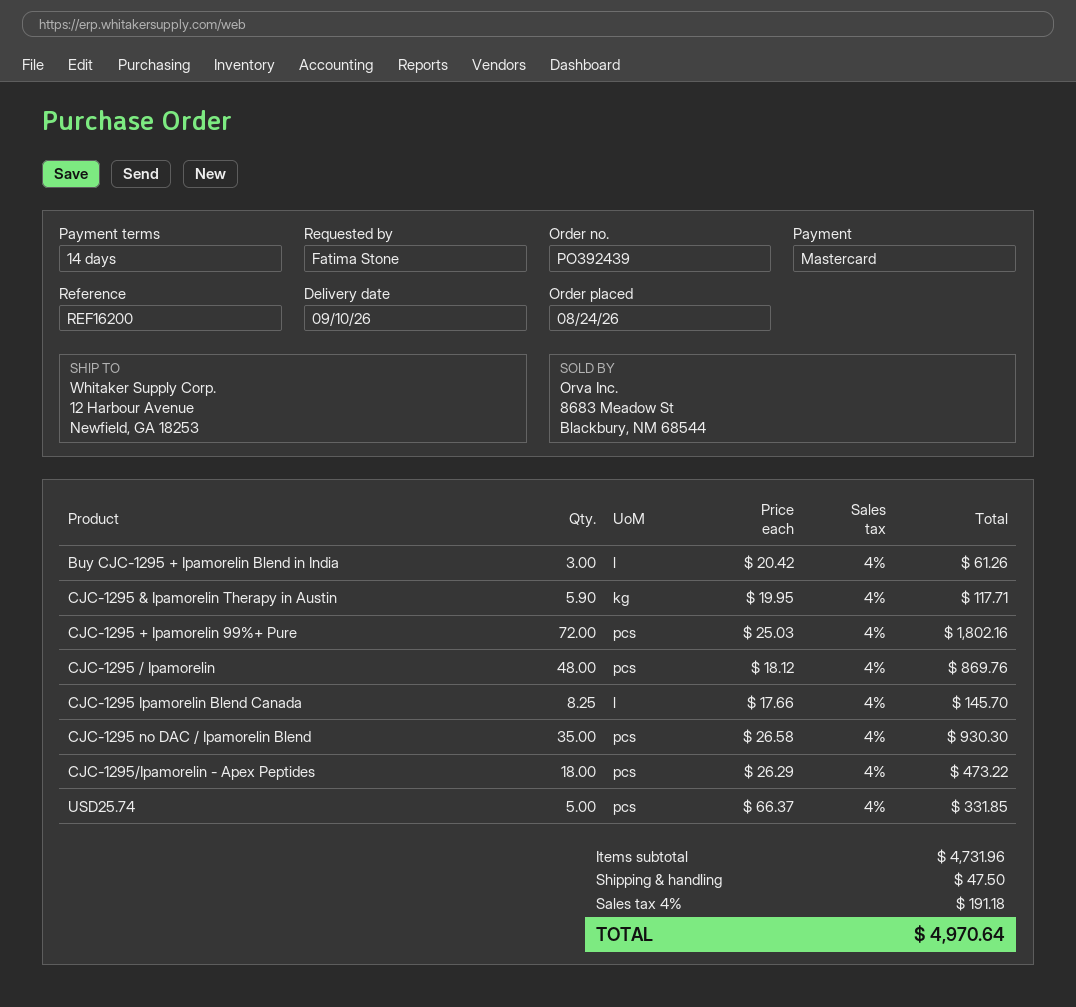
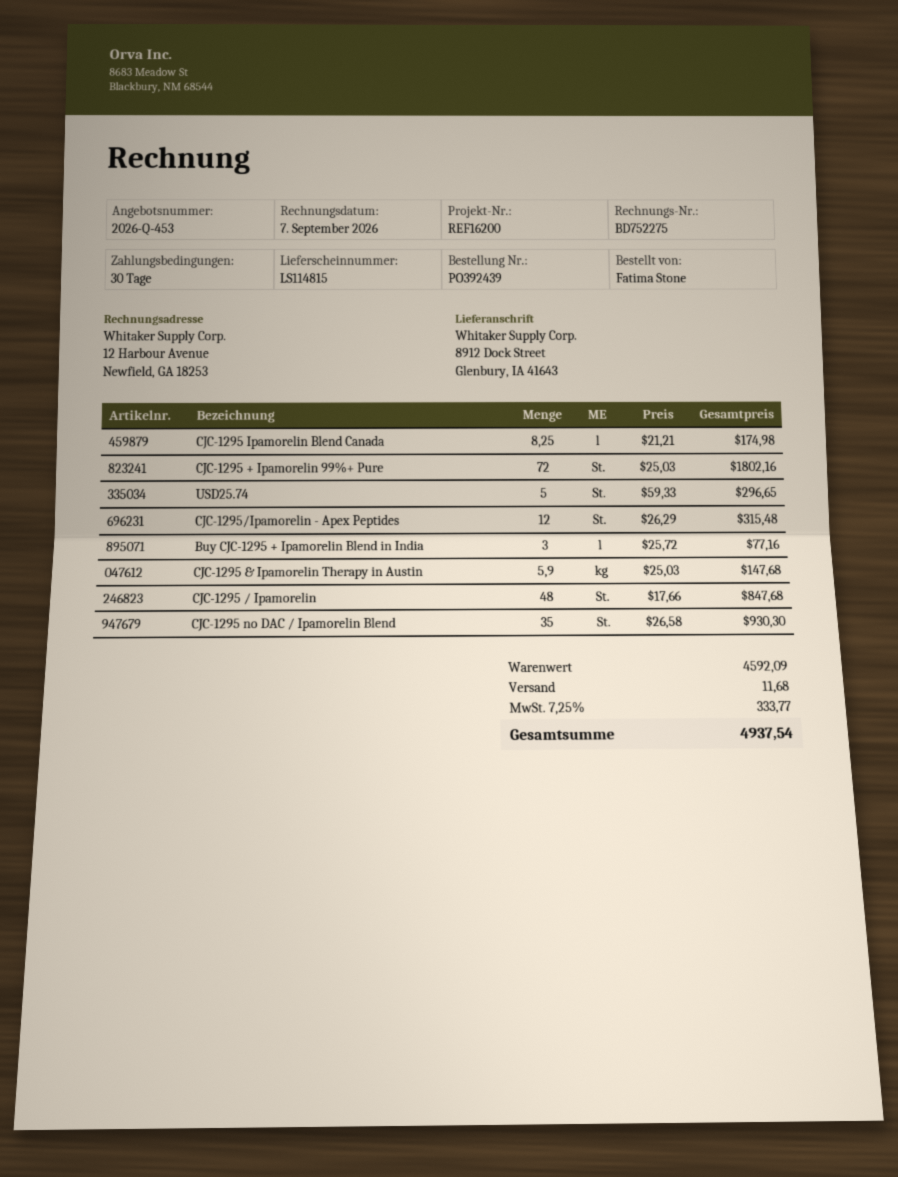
payment terms: 14 days -> 30 days
ship to: 12 Harbour Avenue, Newfield, GA 18253 -> 8912 Dock Street, Glenbury, IA 41643
Buy CJC-1295 + Ipamorelin Blend in India: 3 x 20.42 = 61.26 -> 3 x 25.72 = 77.16
CJC-1295 & Ipamorelin Therapy in Austin: 5.9 x 19.95 = 117.71 -> 5.9 x 25.03 = 147.68
CJC-1295 / Ipamorelin: 48 x 18.12 = 869.76 -> 48 x 17.66 = 847.68
CJC-1295 Ipamorelin Blend Canada: 8.25 x 17.66 = 145.70 -> 8.25 x 21.21 = 174.98
CJC-1295/Ipamorelin - Apex Peptides: 18 x 26.29 = 473.22 -> 12 x 26.29 = 315.48
USD25.74: 5 x 66.37 = 331.85 -> 5 x 59.33 = 296.65
subtotal: 4731.96 -> 4592.09
shipping: 47.50 -> 11.68
tax: 4% = 191.18 -> 7.25% = 333.77
total: 4970.64 -> 4937.54

